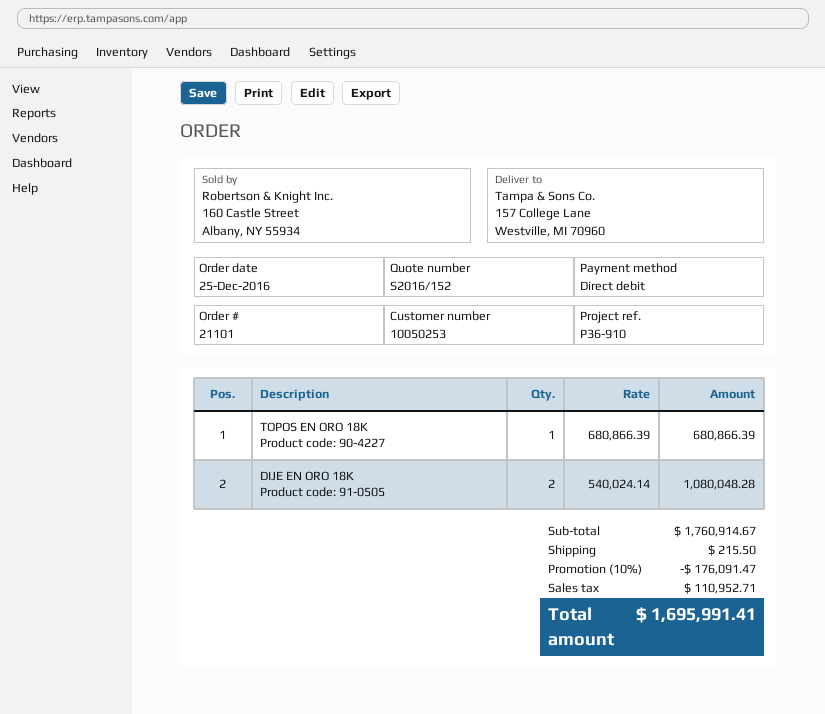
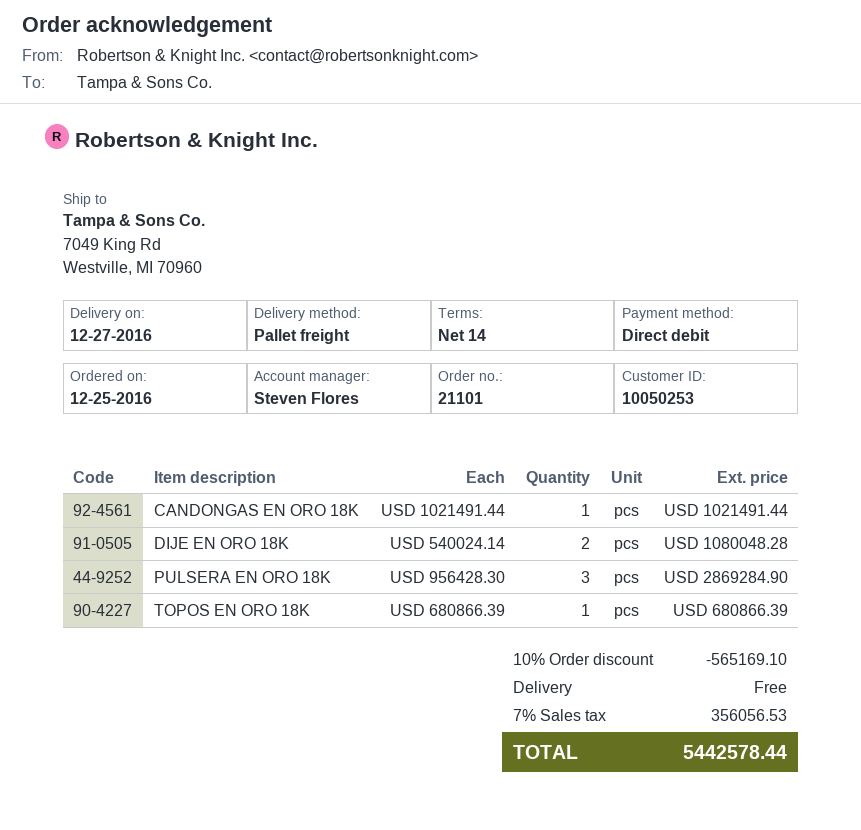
ship to: 157 College Lane, Westville, MI 70960 -> 7049 King Rd, Westville, MI 70960
CANDONGAS EN ORO 18K: none -> 1 x 1021491.44 = 1021491.44
PULSERA EN ORO 18K: none -> 3 x 956428.30 = 2869284.90
discount: 10% = 176091.47 -> 10% = 565169.10
shipping: 215.50 -> 0.00
tax: 110952.71 -> 356056.53
total: 1695991.41 -> 5442578.44

